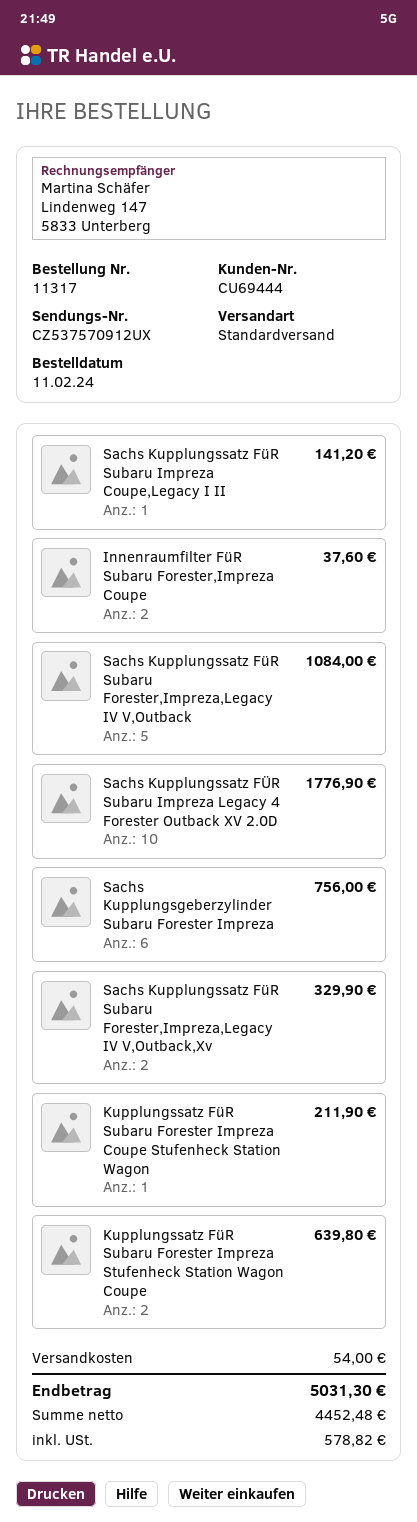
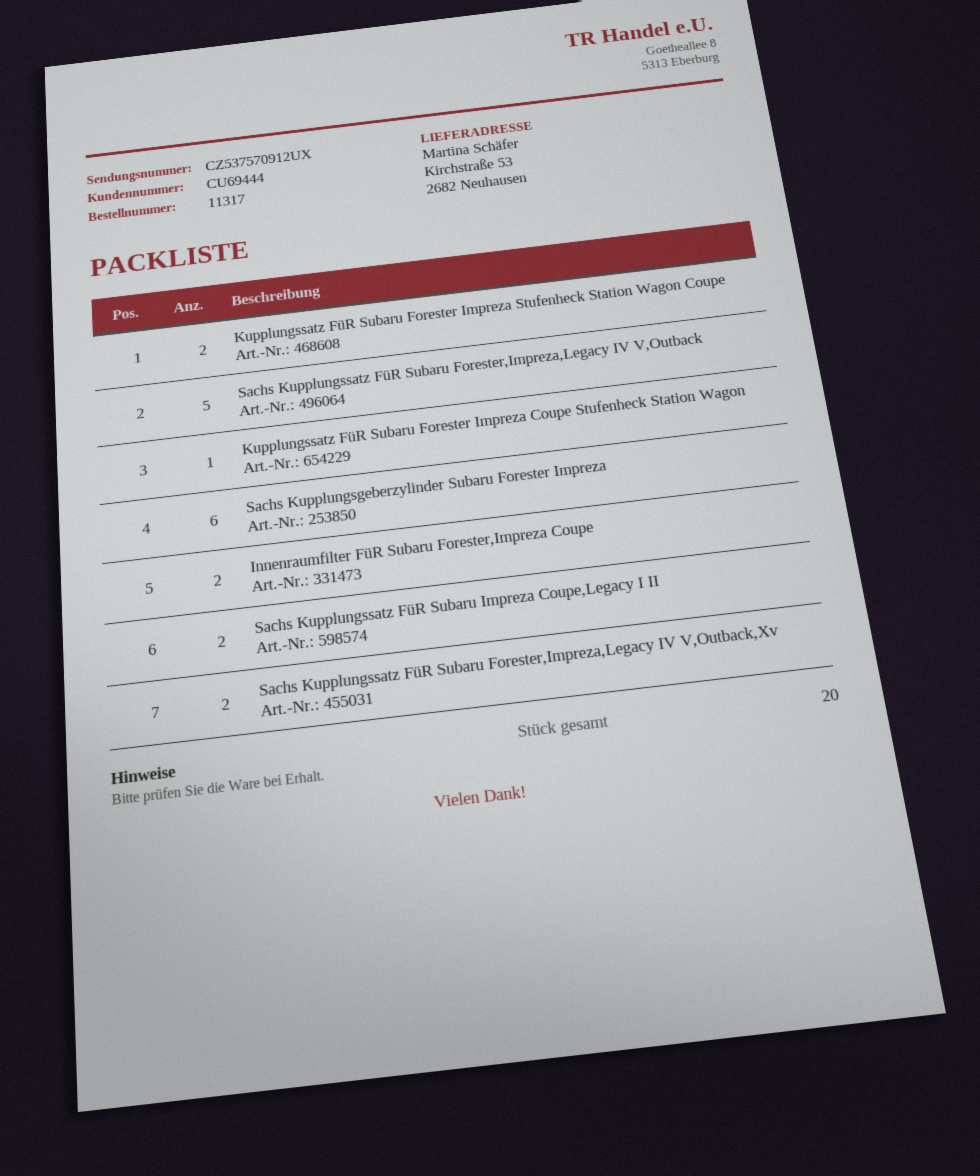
Sachs Kupplungssatz FüR Subaru Impreza Coupe,Legacy I II: 1 -> 2
Sachs Kupplungssatz FÜR Subaru Impreza Legacy 4 Forester Outback XV 2.0D: 10 -> none

